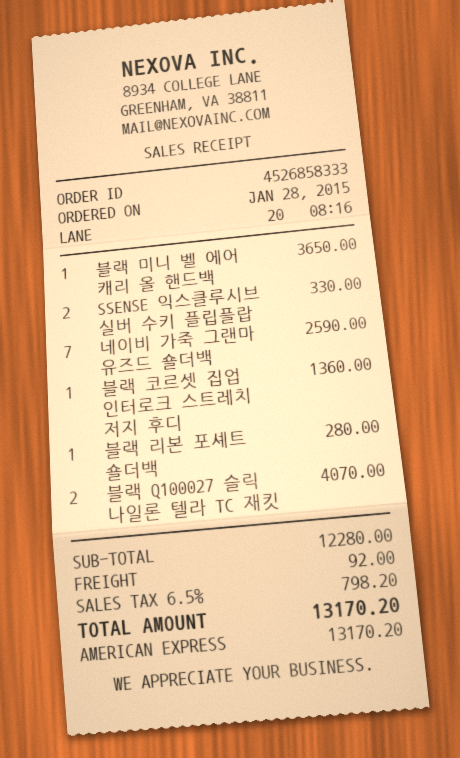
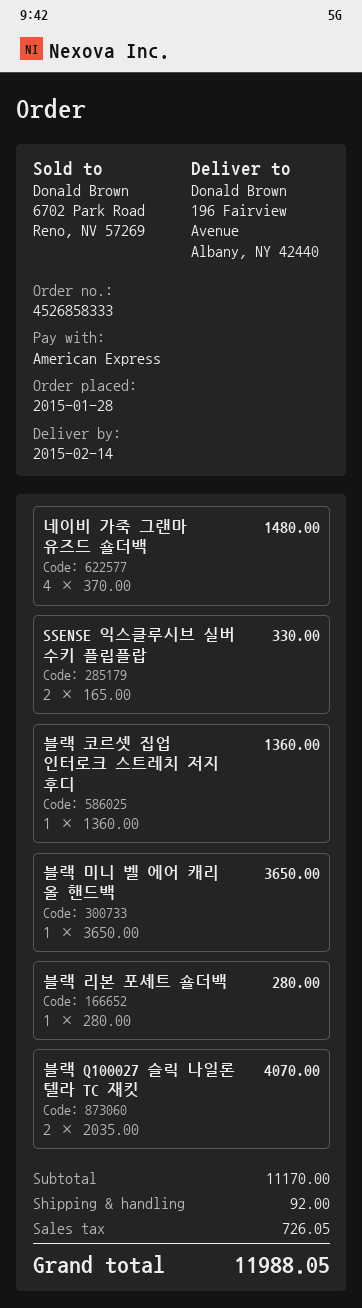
네이비 가죽 그랜마 유즈드 숄더백: 7 for 2590.00 -> 4 for 1480.00
subtotal: 12280.00 -> 11170.00
tax: 798.20 -> 726.05
total: 13170.20 -> 11988.05

